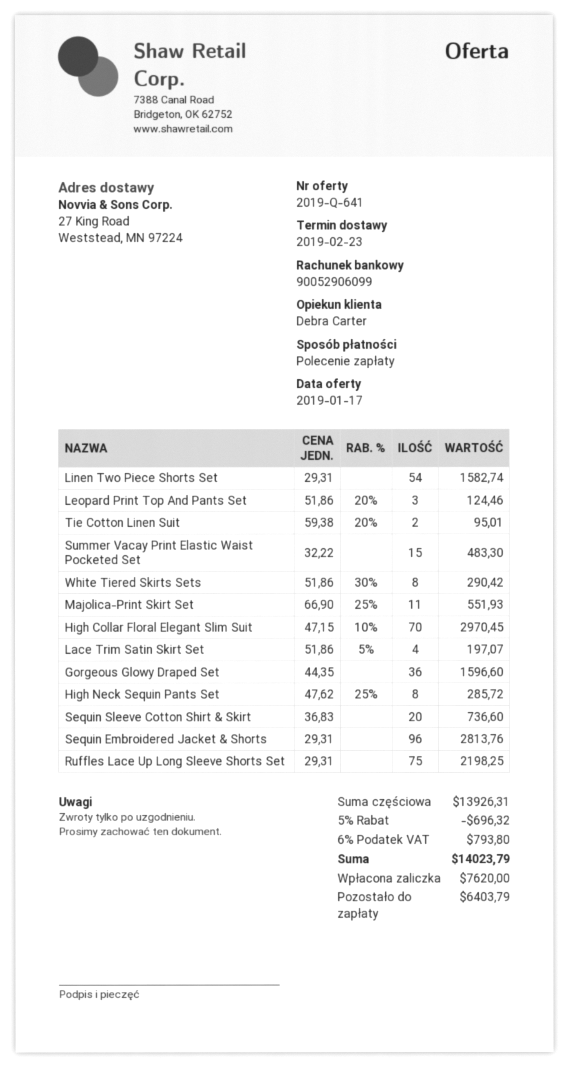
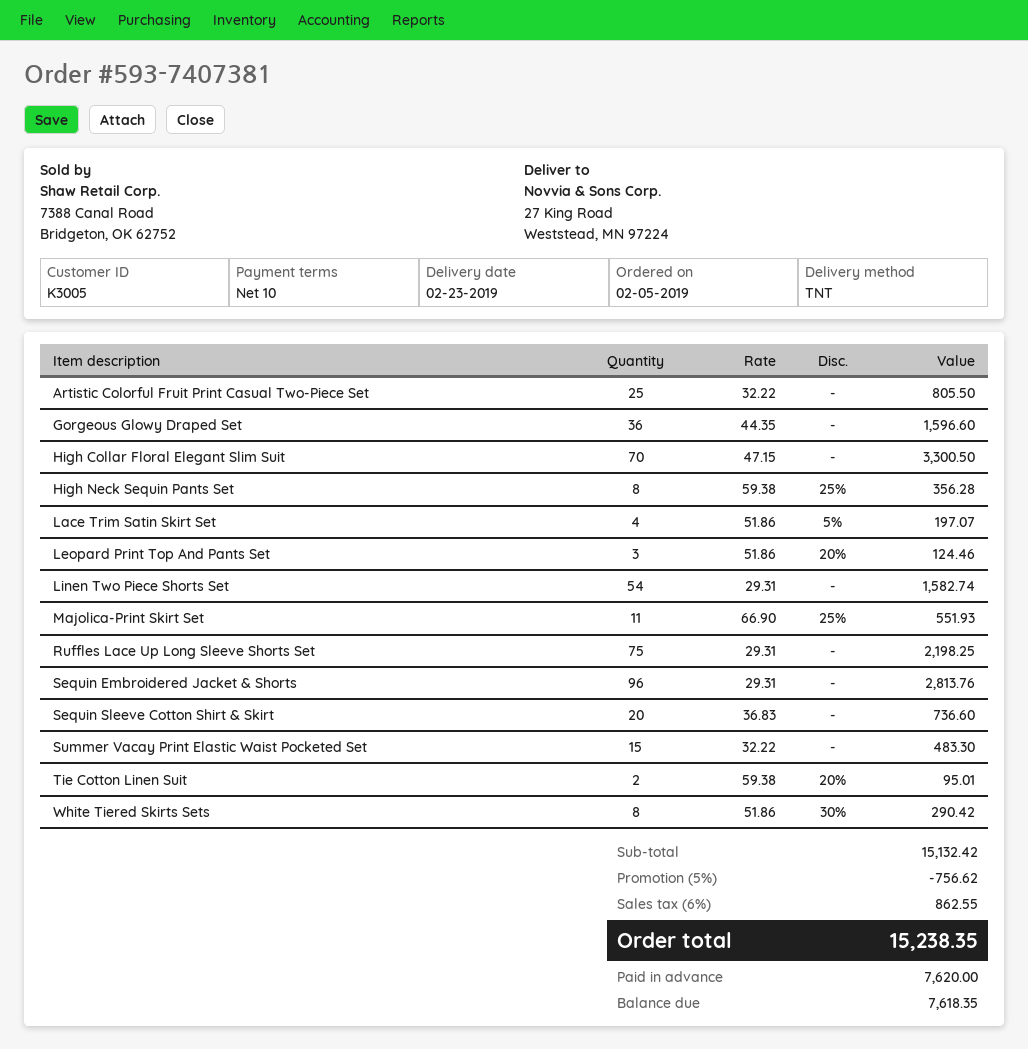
High Collar Floral Elegant Slim Suit: 70 x 47.15 - 10% = 2970.45 -> 70 x 47.15 = 3300.50
High Neck Sequin Pants Set: 8 x 47.62 - 25% = 285.72 -> 8 x 59.38 - 25% = 356.28
Artistic Colorful Fruit Print Casual Two-Piece Set: none -> 25 x 32.22 = 805.50
subtotal: 13926.31 -> 15132.42
discount: 5% = 696.32 -> 5% = 756.62
tax: 6% = 793.80 -> 6% = 862.55
total: 14023.79 -> 15238.35
balance: 6403.79 -> 7618.35

